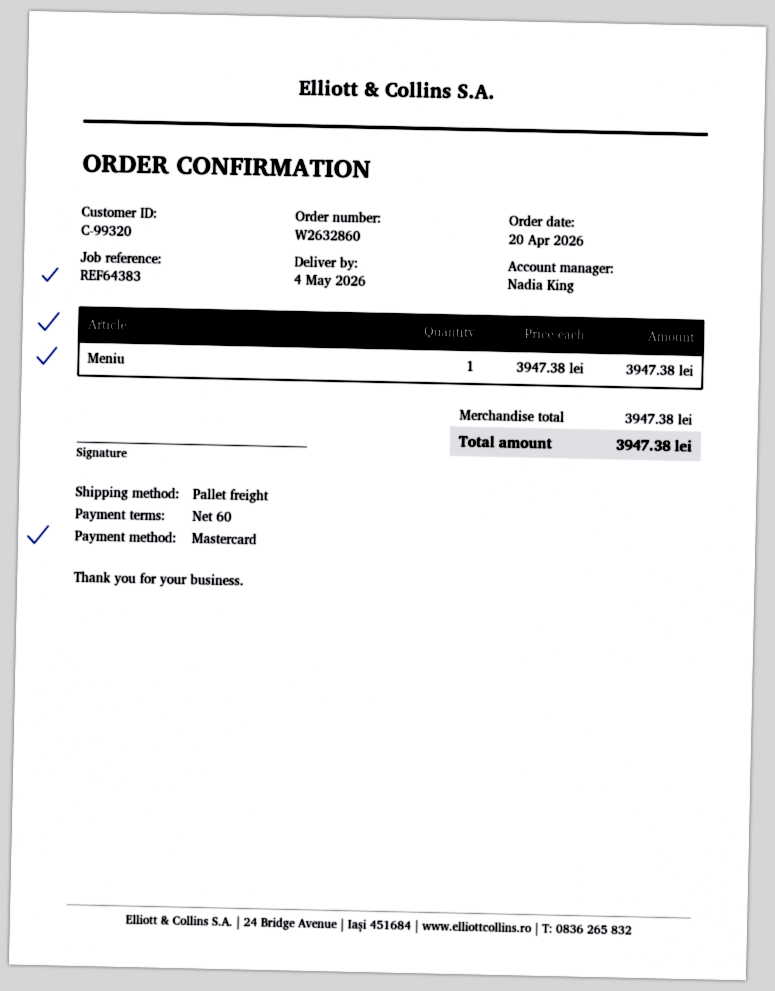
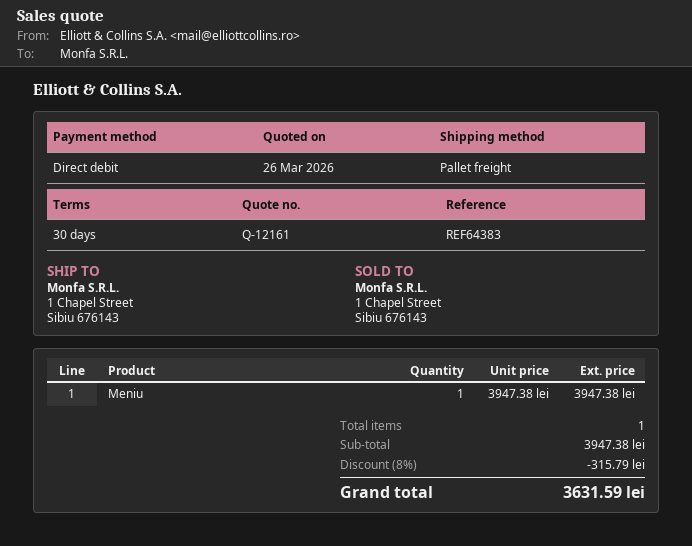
payment terms: 60 days -> 30 days
payment method: Mastercard -> direct debit
discount: none -> 8% = 315.79
total: 3947.38 -> 3631.59

